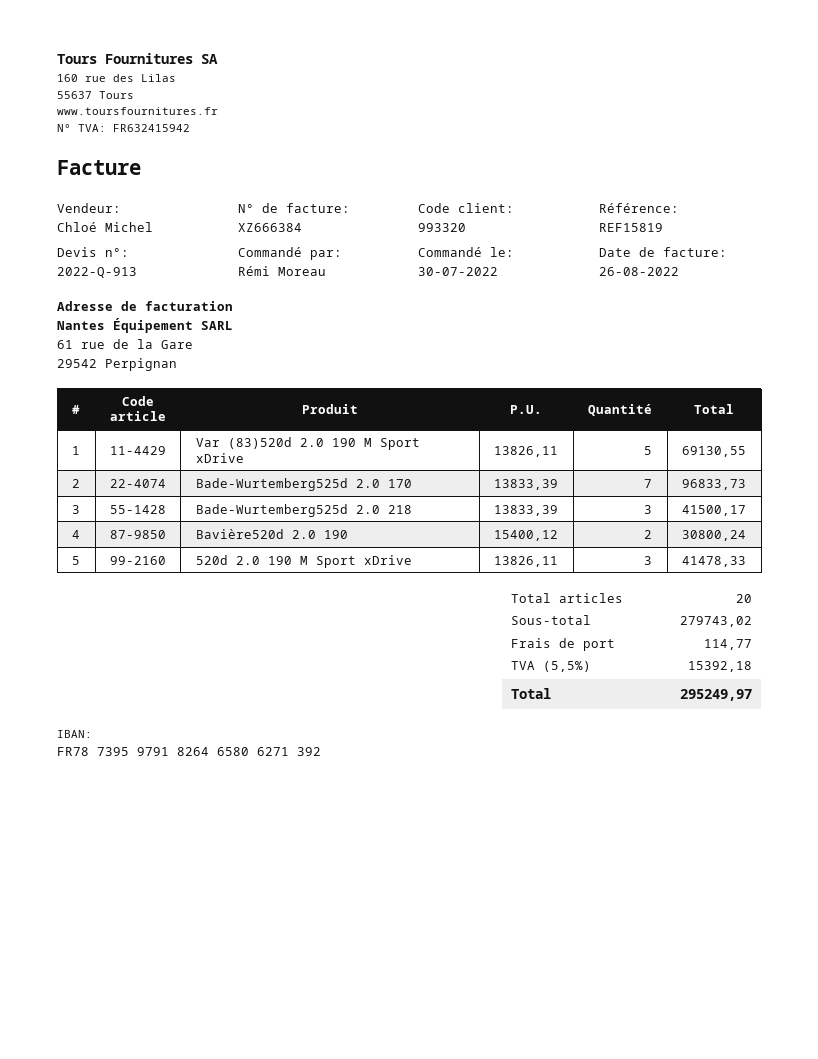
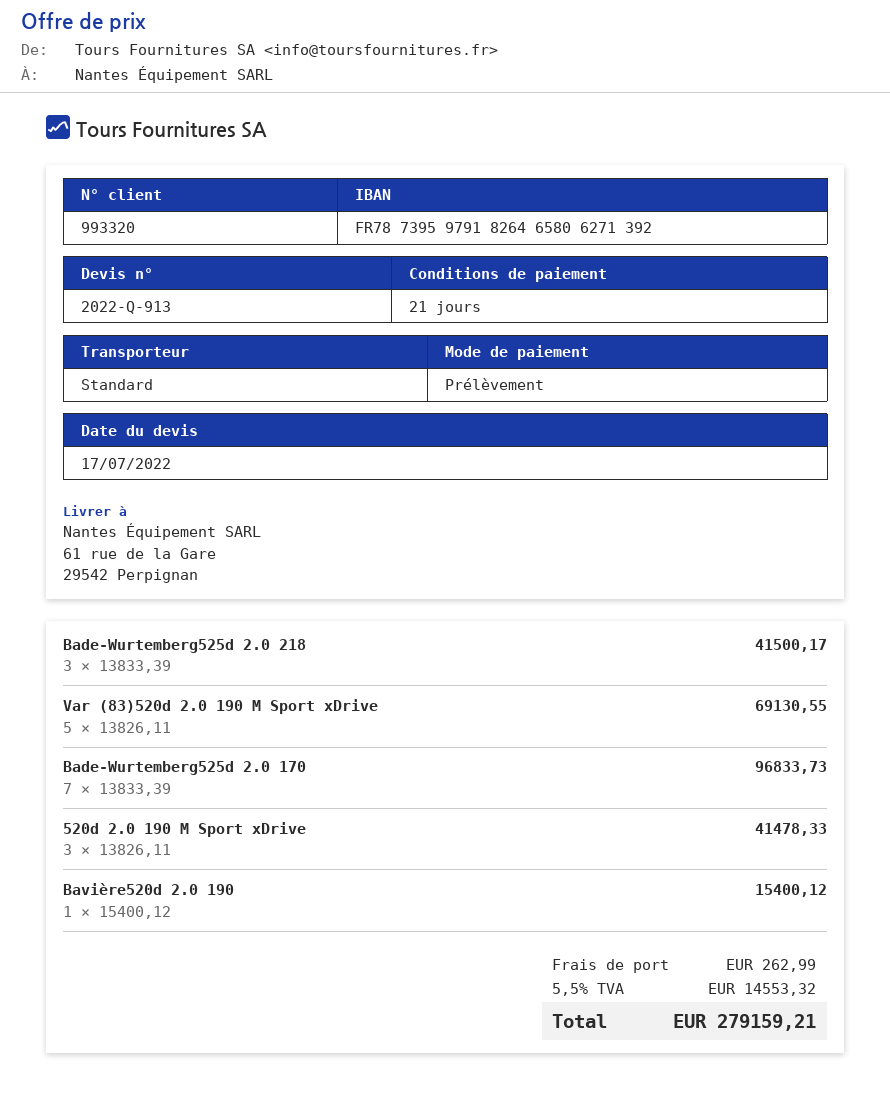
Bavière520d 2.0 190: 2 x 15400.12 = 30800.24 -> 1 x 15400.12 = 15400.12
shipping: 114.77 -> 262.99
tax: 5.5% = 15392.18 -> 5.5% = 14553.32
total: 295249.97 -> 279159.21

